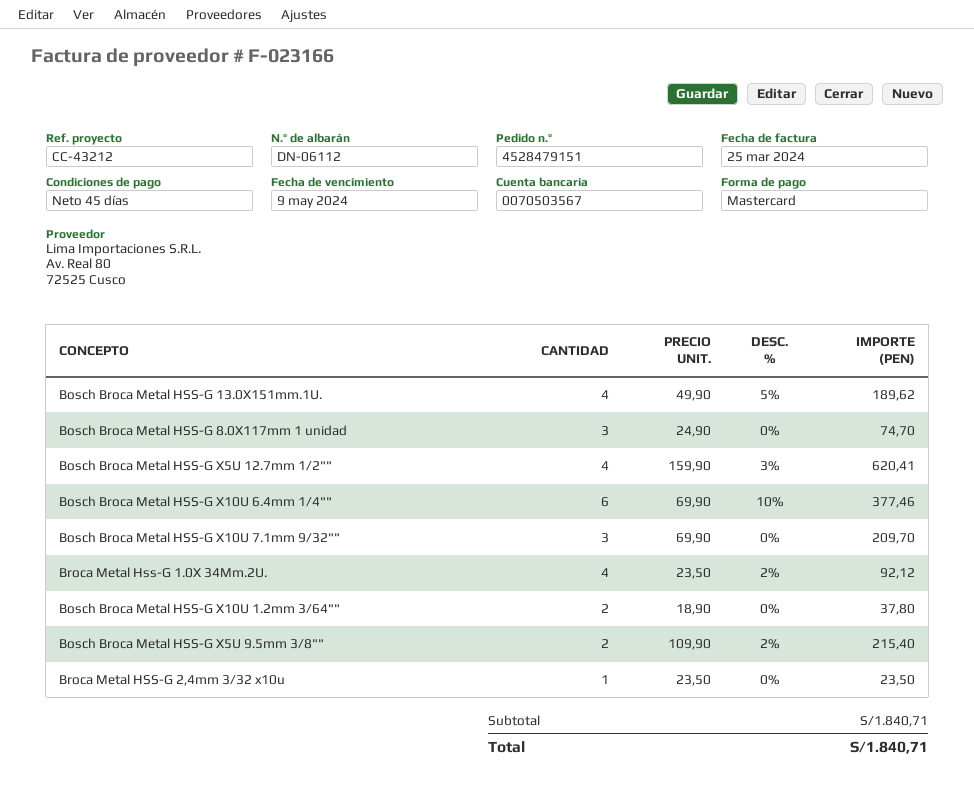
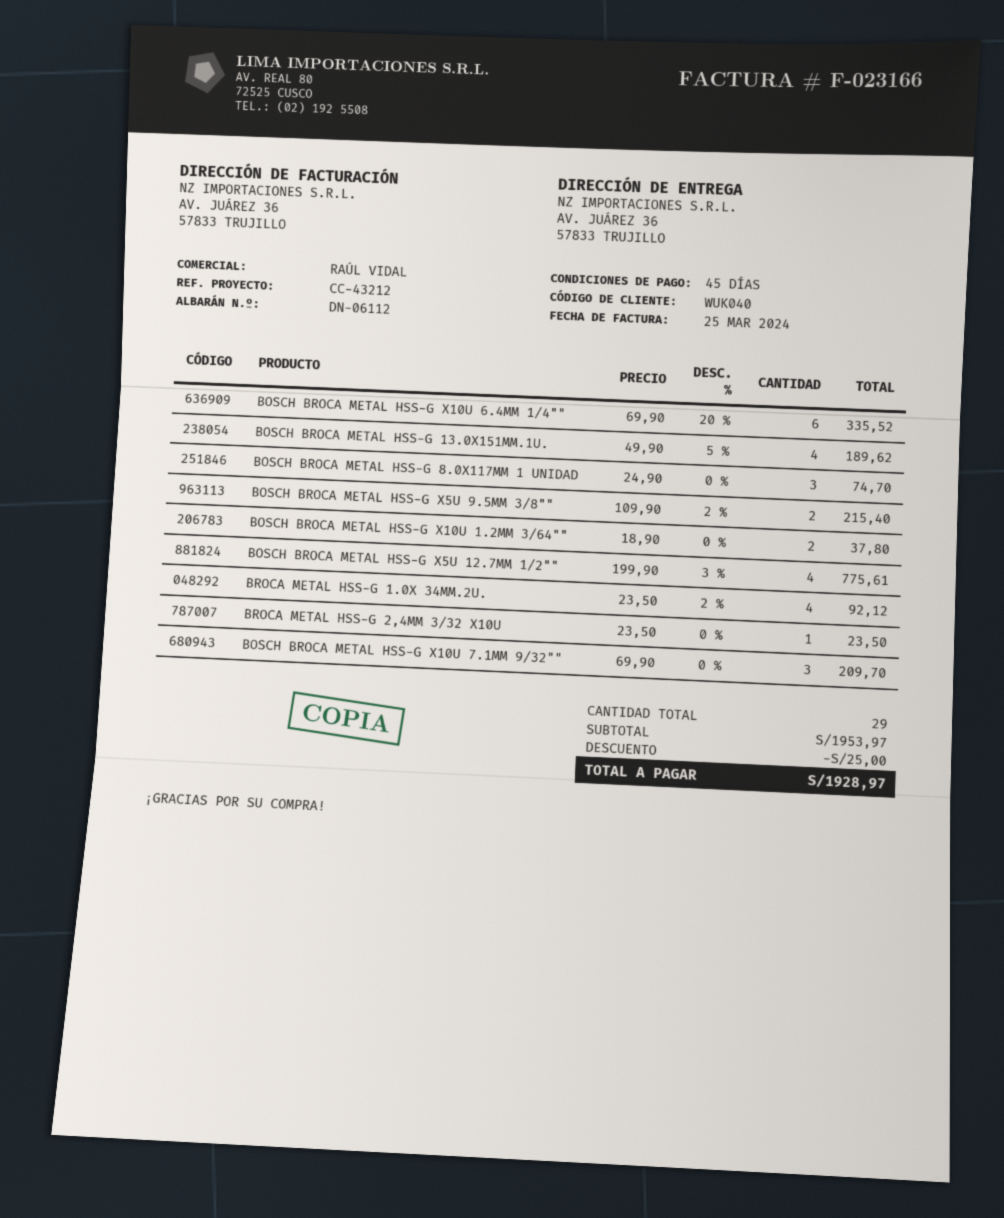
Bosch Broca Metal HSS-G X5U 12.7mm 1/2"": 4 x 159.90 - 3% = 620.41 -> 4 x 199.90 - 3% = 775.61
Bosch Broca Metal HSS-G X10U 6.4mm 1/4"": 6 x 69.90 - 10% = 377.46 -> 6 x 69.90 - 20% = 335.52
subtotal: 1840.71 -> 1953.97
discount: none -> 25.00
total: 1840.71 -> 1928.97

